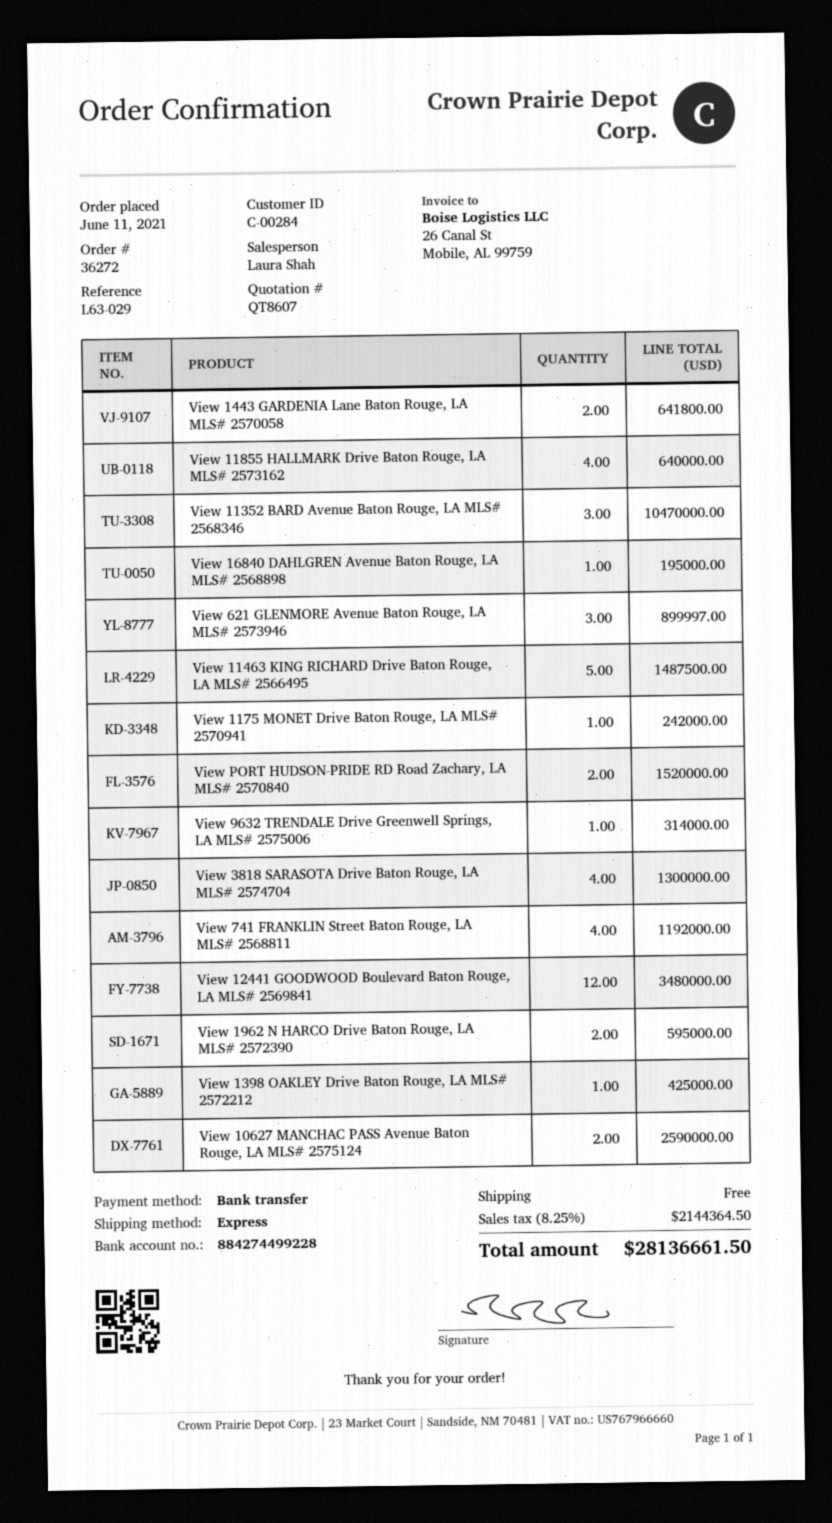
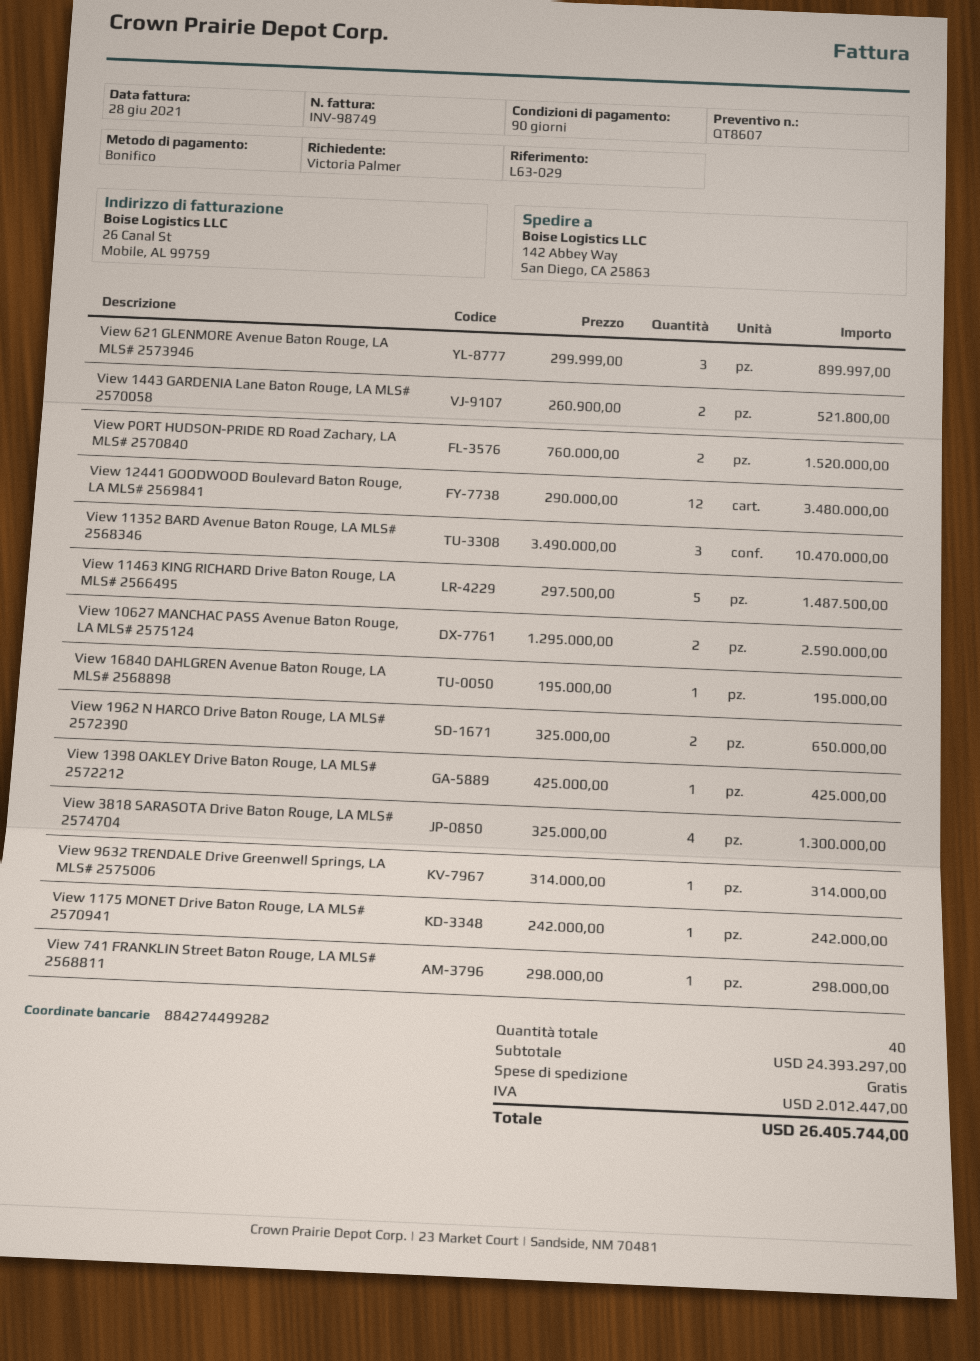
bank account: 884274499228 -> 884274499282
View 1443 GARDENIA Lane Baton Rouge, LA MLS# 2570058: 2 for 641800.00 -> 2 for 521800.00
View 11855 HALLMARK Drive Baton Rouge, LA MLS# 2573162: 4 for 640000.00 -> none
View 741 FRANKLIN Street Baton Rouge, LA MLS# 2568811: 4 for 1192000.00 -> 1 for 298000.00
View 1962 N HARCO Drive Baton Rouge, LA MLS# 2572390: 2 for 595000.00 -> 2 for 650000.00
tax: 2144364.50 -> 2012447.00
total: 28136661.50 -> 26405744.00

